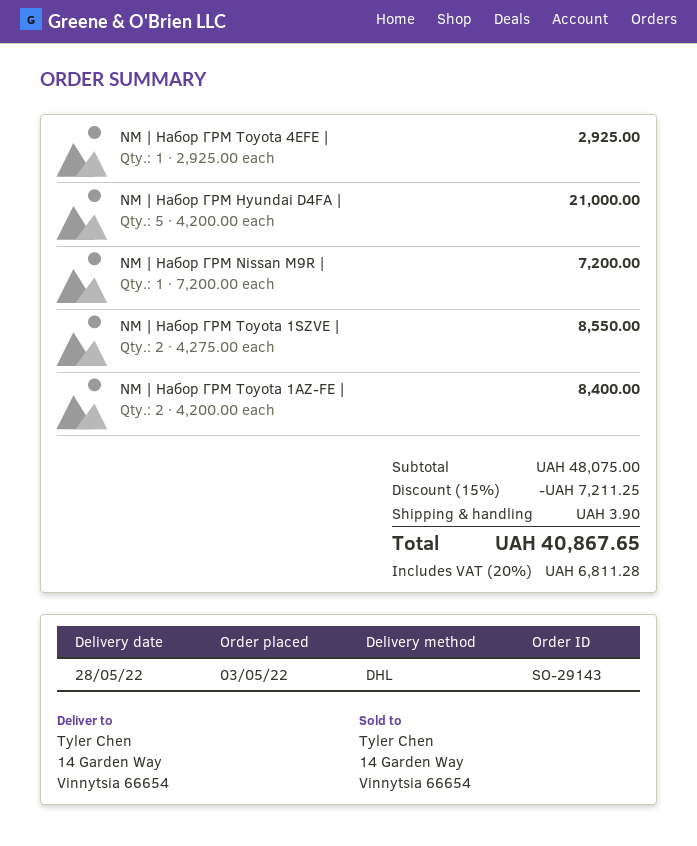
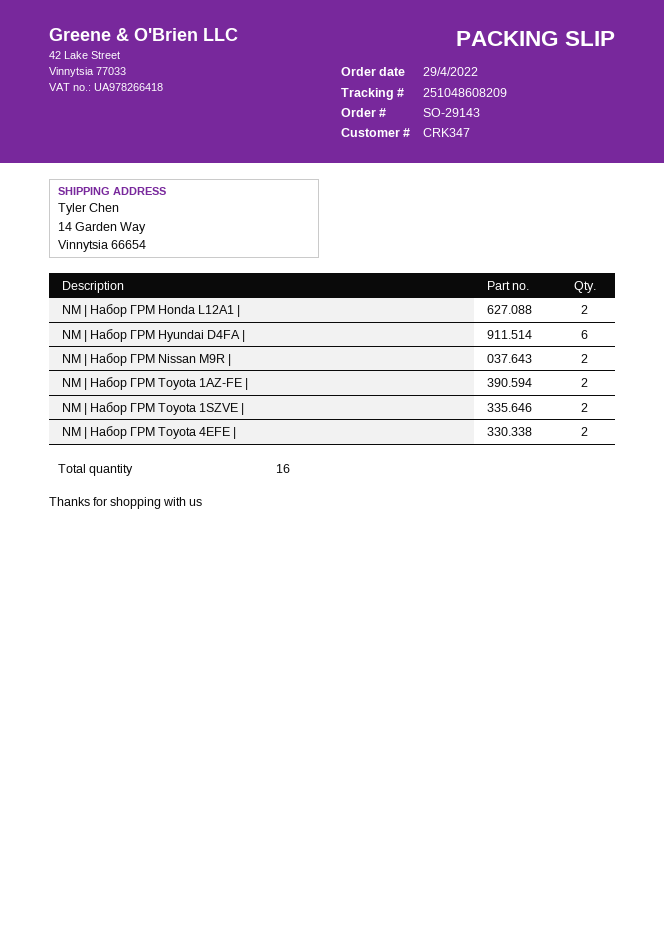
order date: 2022-05-03 -> 2022-04-29
NM | Набор ГРМ Toyota 4EFE |: 1 -> 2
NM | Набор ГРМ Hyundai D4FA |: 5 -> 6
NM | Набор ГРМ Nissan M9R |: 1 -> 2
NM | Набор ГРМ Honda L12A1 |: none -> 2

